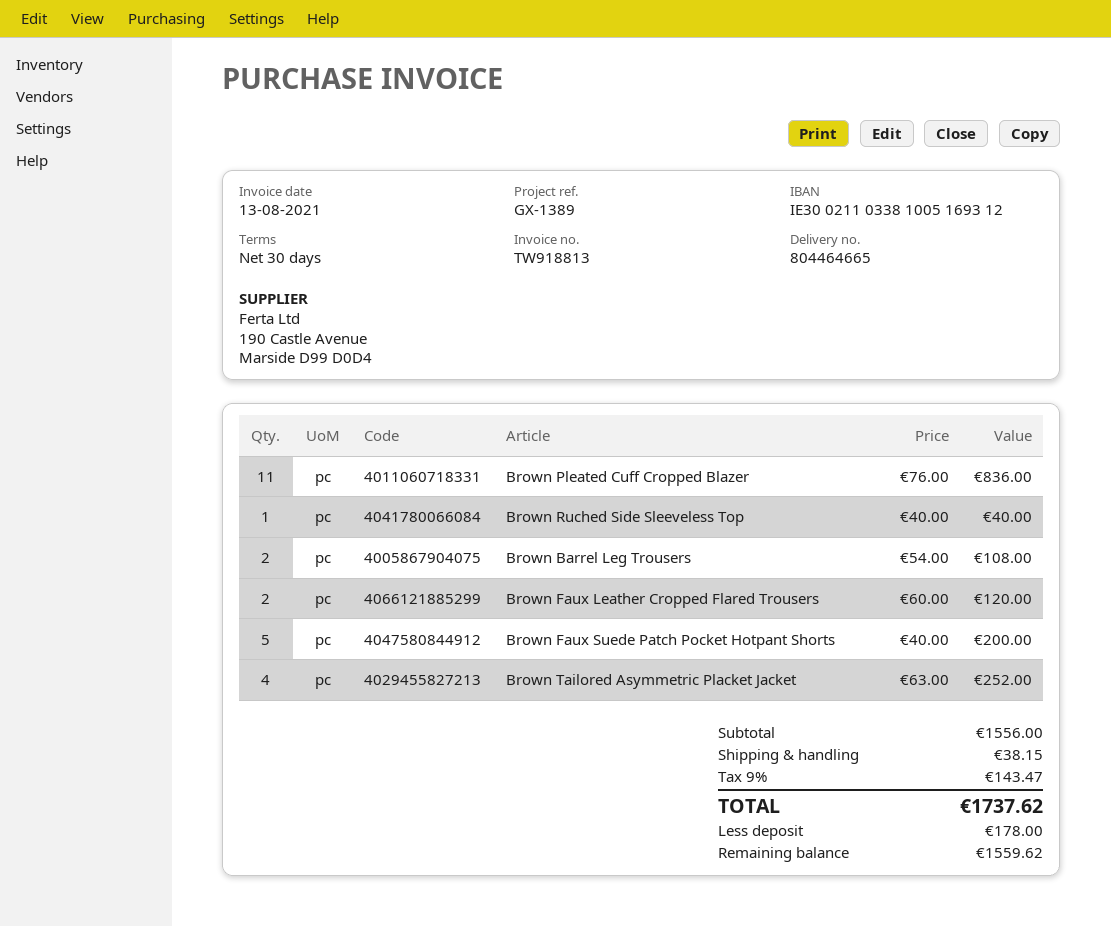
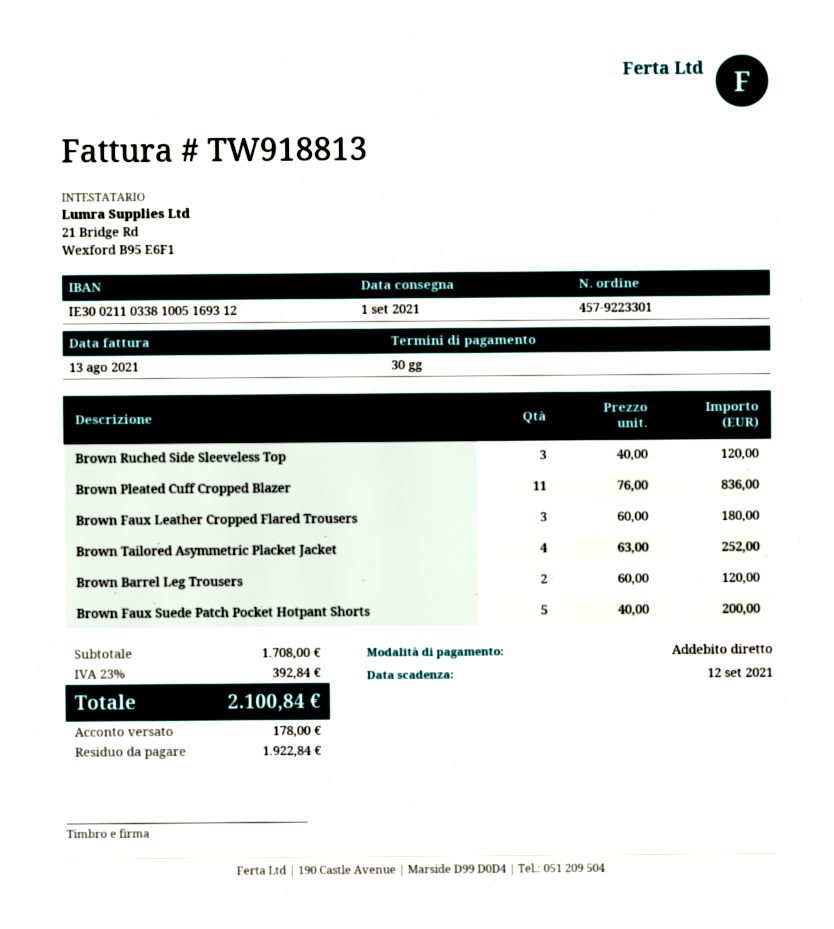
Brown Ruched Side Sleeveless Top: 1 x 40.00 = 40.00 -> 3 x 40.00 = 120.00
Brown Barrel Leg Trousers: 2 x 54.00 = 108.00 -> 2 x 60.00 = 120.00
Brown Faux Leather Cropped Flared Trousers: 2 x 60.00 = 120.00 -> 3 x 60.00 = 180.00
subtotal: 1556.00 -> 1708.00
shipping: 38.15 -> none
tax: 9% = 143.47 -> 23% = 392.84
total: 1737.62 -> 2100.84
balance: 1559.62 -> 1922.84

